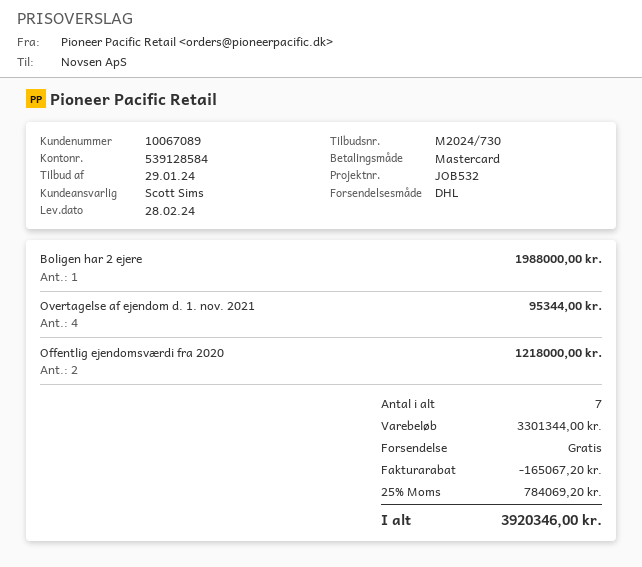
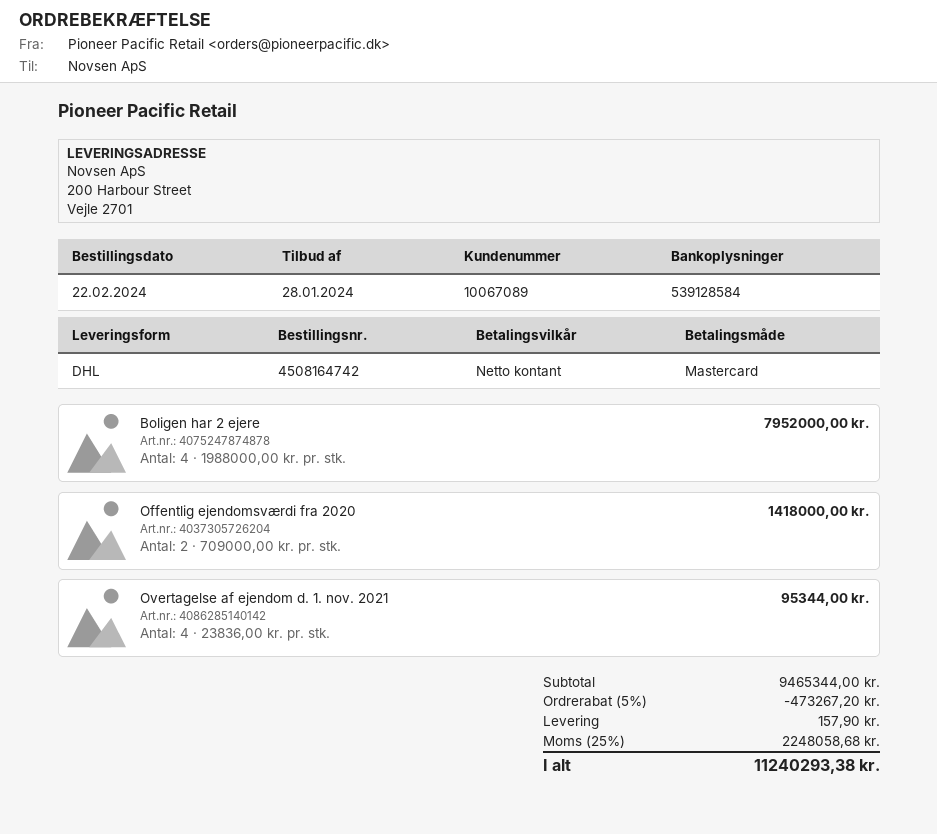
quote date: 2024-01-29 -> 2024-01-28
Boligen har 2 ejere: 1 for 1988000.00 -> 4 for 7952000.00
Offentlig ejendomsværdi fra 2020: 2 for 1218000.00 -> 2 for 1418000.00
subtotal: 3301344.00 -> 9465344.00
discount: 165067.20 -> 473267.20
shipping: 0.00 -> 157.90
tax: 25% = 784069.20 -> 25% = 2248058.68
total: 3920346.00 -> 11240293.38

